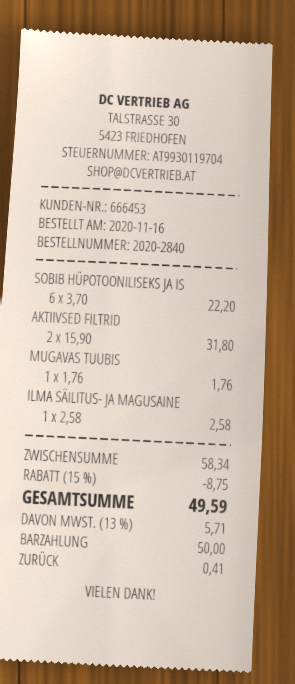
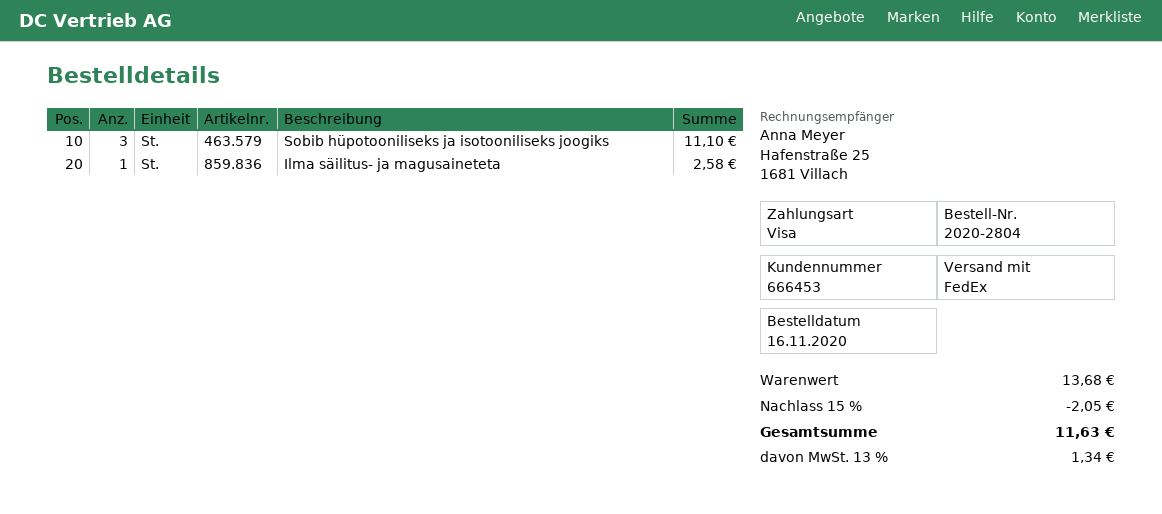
order number: 2020-2840 -> 2020-2804
payment method: cash -> Visa
SOBIB HÜPOTOONILISEKS JA IS: 6 for 22.20 -> 3 for 11.10
AKTIIVSED FILTRID: 2 for 31.80 -> none
MUGAVAS TUUBIS: 1 for 1.76 -> none
subtotal: 58.34 -> 13.68
discount: 15% = 8.75 -> 15% = 2.05
tax: 13% = 5.71 -> 13% = 1.34
total: 49.59 -> 11.63

